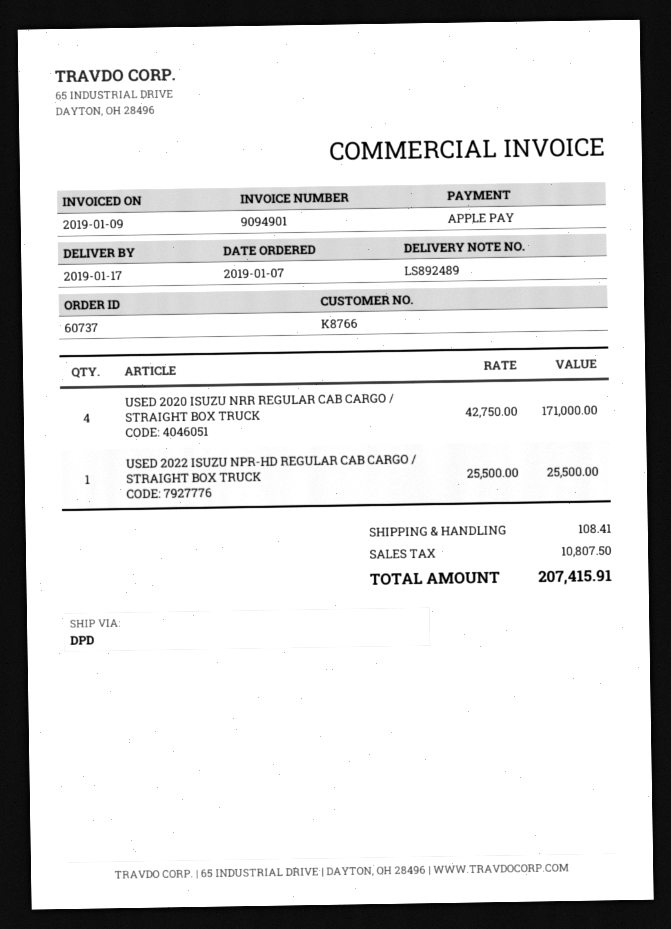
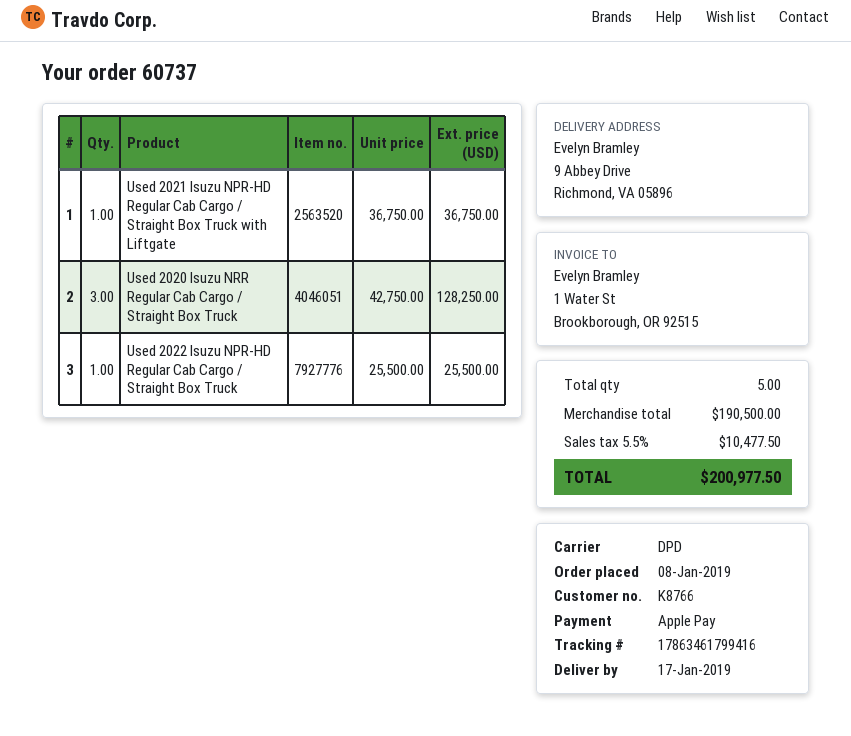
order date: 2019-01-07 -> 2019-01-08
USED 2020 ISUZU NRR REGULAR CAB CARGO / STRAIGHT BOX TRUCK: 4 x 42750.00 = 171000.00 -> 3 x 42750.00 = 128250.00
Used 2021 Isuzu NPR-HD Regular Cab Cargo / Straight Box Truck with Liftgate: none -> 1 x 36750.00 = 36750.00
shipping: 108.41 -> none
tax: 10807.50 -> 10477.50
total: 207415.91 -> 200977.50

